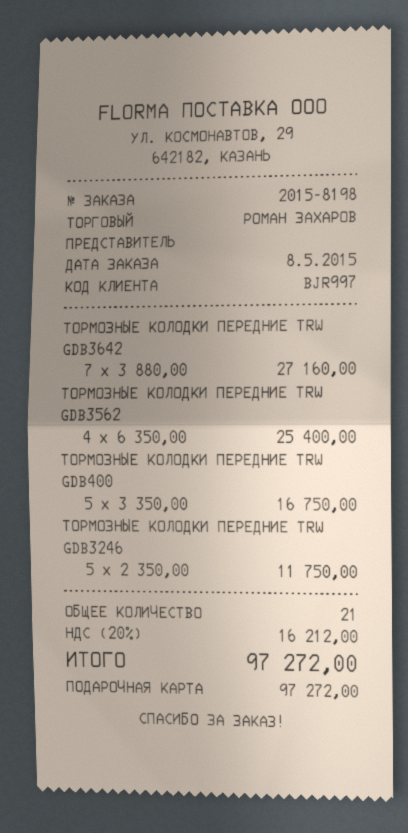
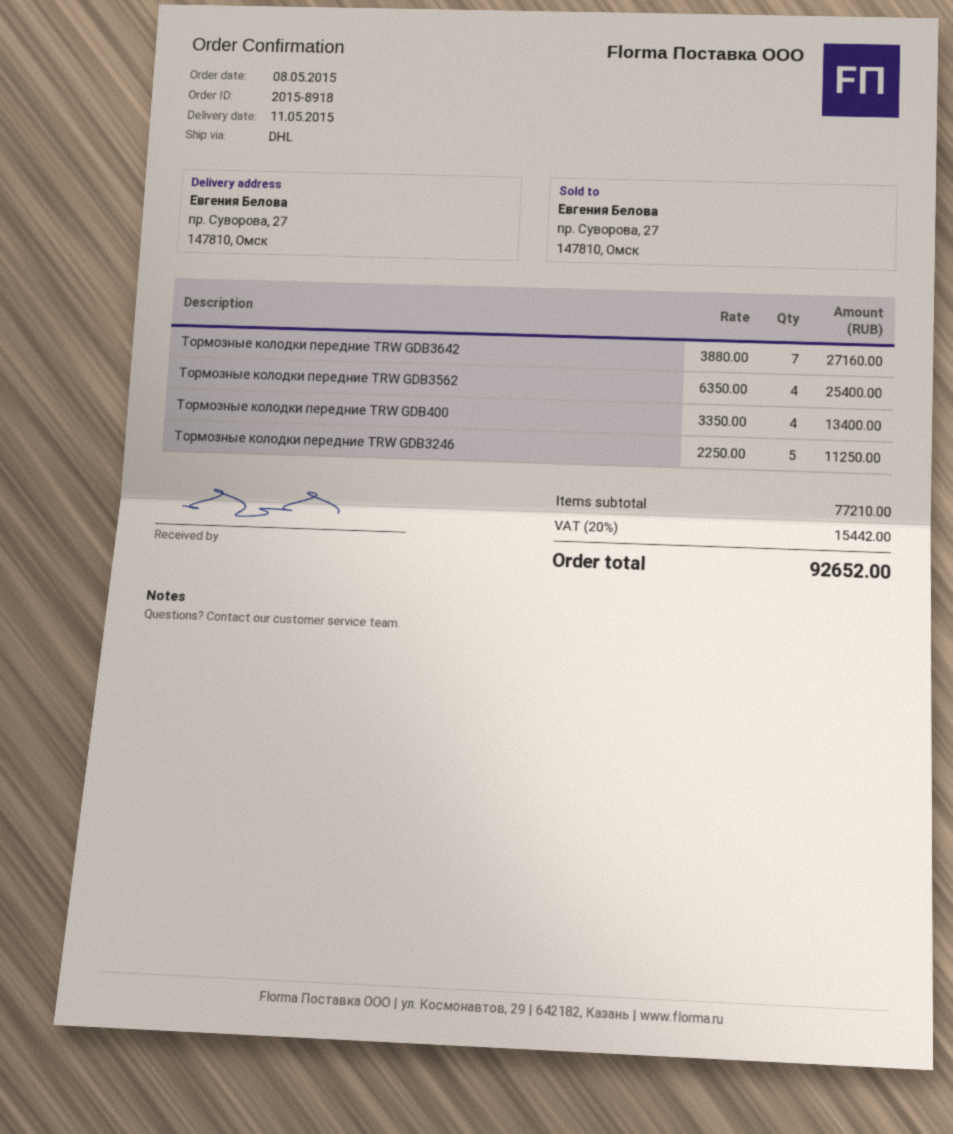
order number: 2015-8198 -> 2015-8918
ТОРМОЗНЫЕ КОЛОДКИ ПЕРЕДНИЕ TRW GDB400: 5 x 3350.00 = 16750.00 -> 4 x 3350.00 = 13400.00
ТОРМОЗНЫЕ КОЛОДКИ ПЕРЕДНИЕ TRW GDB3246: 5 x 2350.00 = 11750.00 -> 5 x 2250.00 = 11250.00
tax: 20% = 16212.00 -> 20% = 15442.00
total: 97272.00 -> 92652.00

